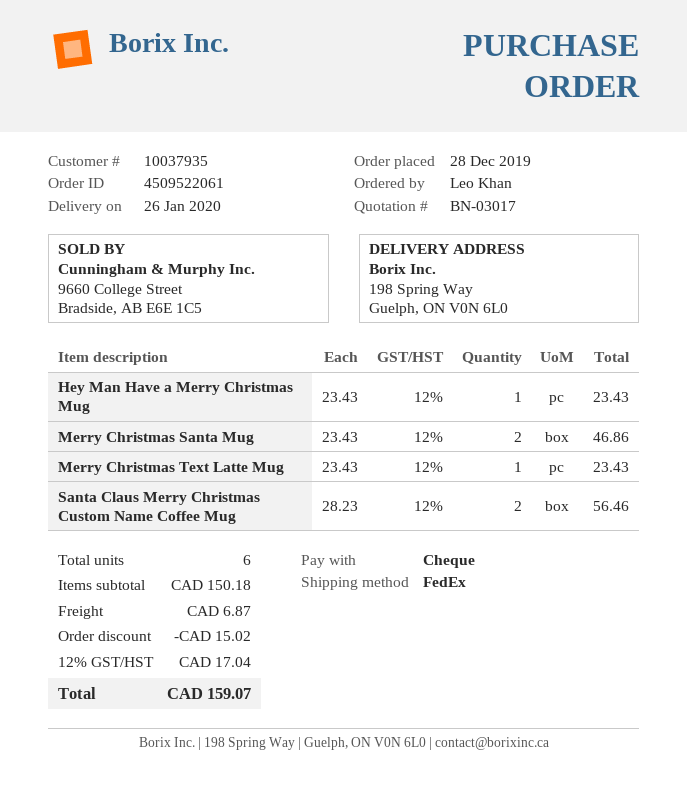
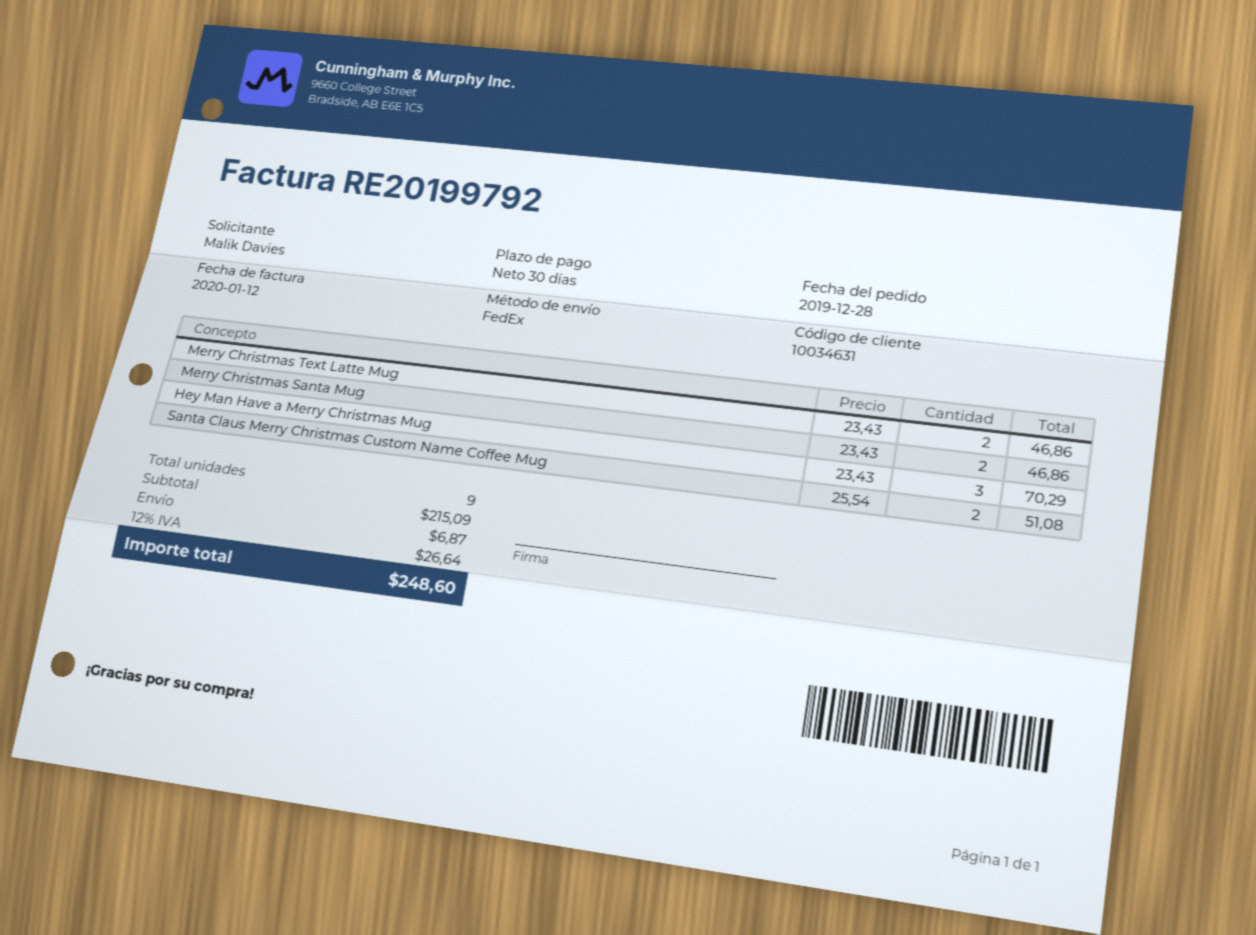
customer number: 10037935 -> 10034631
ordered by: Leo Khan -> Malik Davies
Hey Man Have a Merry Christmas Mug: 1 x 23.43 = 23.43 -> 3 x 23.43 = 70.29
Merry Christmas Text Latte Mug: 1 x 23.43 = 23.43 -> 2 x 23.43 = 46.86
Santa Claus Merry Christmas Custom Name Coffee Mug: 2 x 28.23 = 56.46 -> 2 x 25.54 = 51.08
total quantity: 6 -> 9
subtotal: 150.18 -> 215.09
discount: 15.02 -> none
tax: 12% = 17.04 -> 12% = 26.64
total: 159.07 -> 248.60

